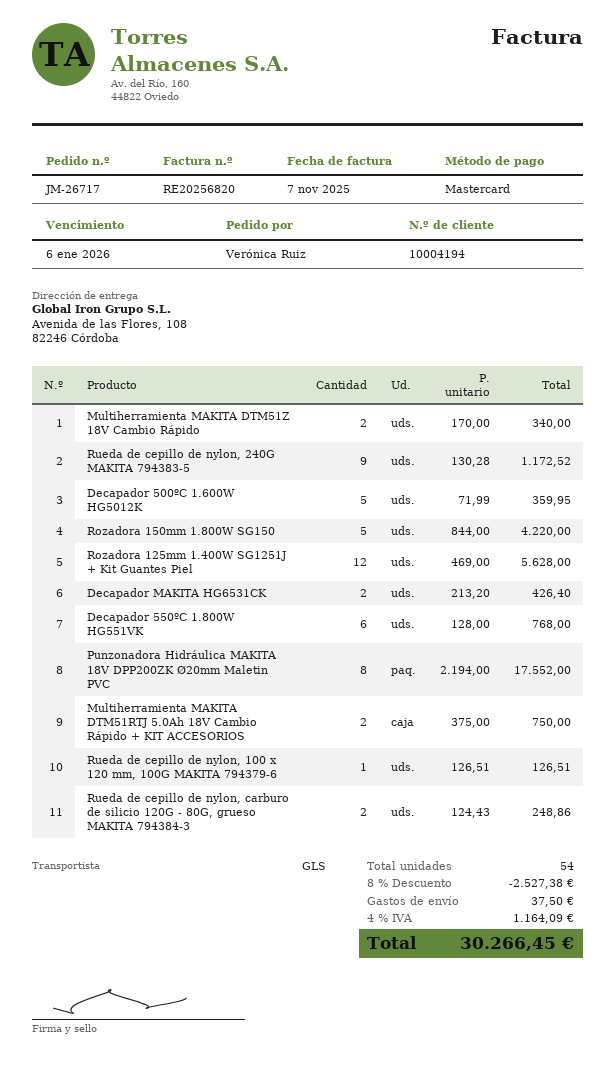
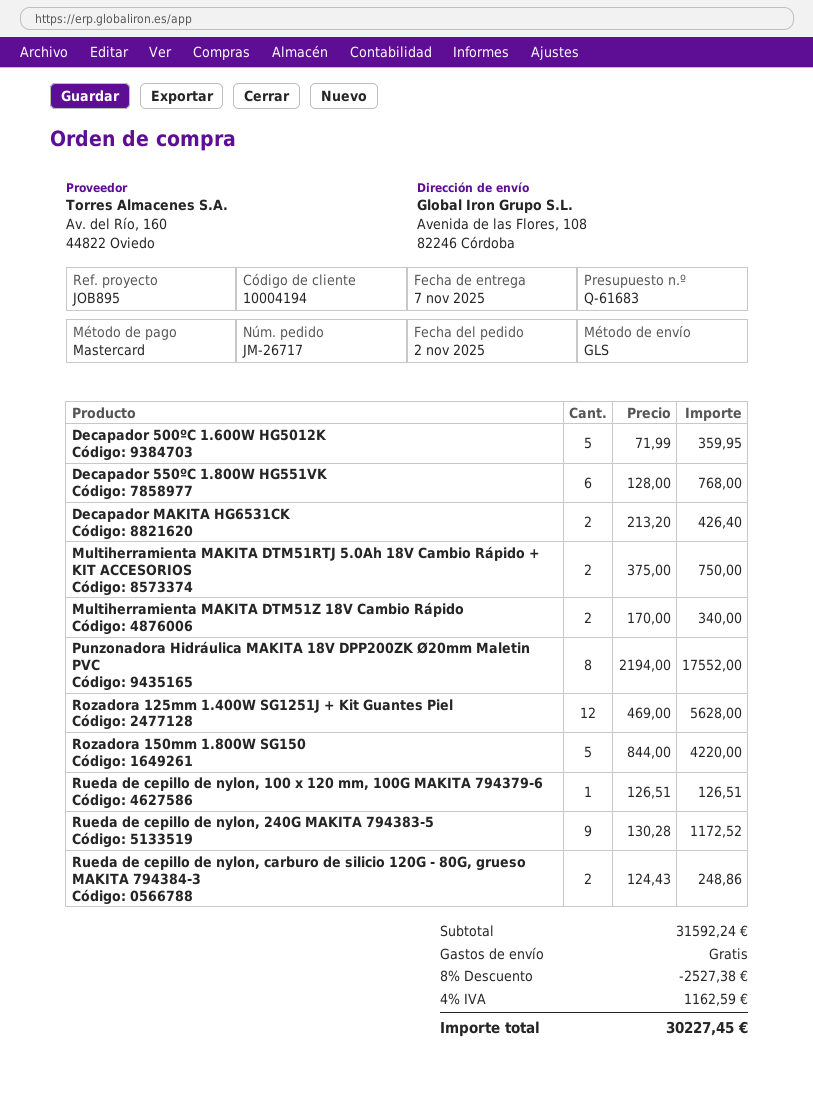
shipping: 37.50 -> 0.00
tax: 4% = 1164.09 -> 4% = 1162.59
total: 30266.45 -> 30227.45

